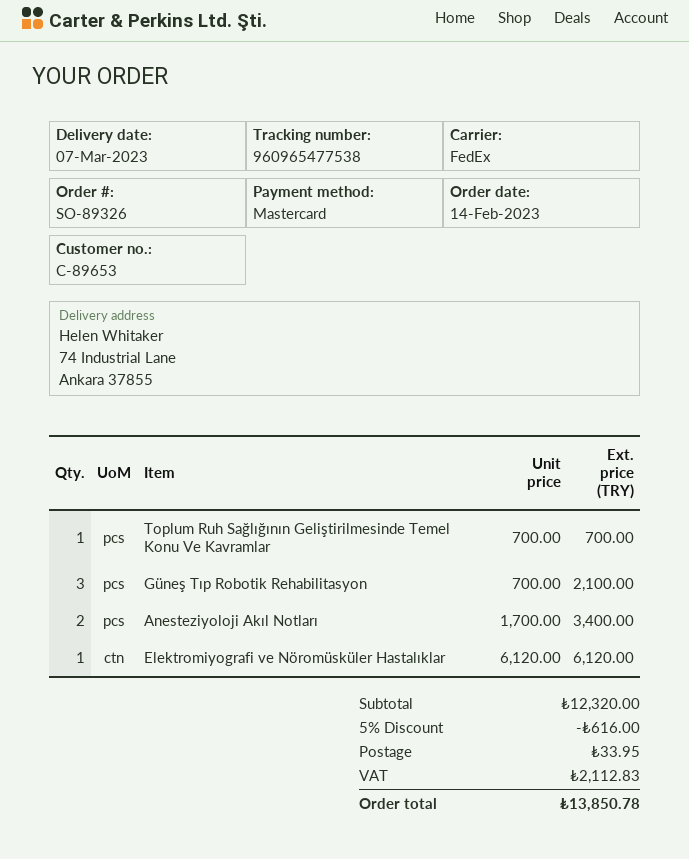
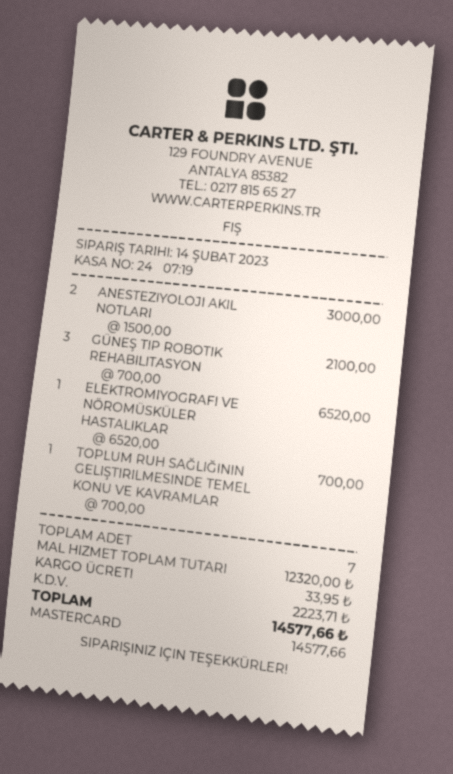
Anesteziyoloji Akıl Notları: 2 x 1700.00 = 3400.00 -> 2 x 1500.00 = 3000.00
Elektromiyografi ve Nöromüsküler Hastalıklar: 1 x 6120.00 = 6120.00 -> 1 x 6520.00 = 6520.00
discount: 5% = 616.00 -> none
tax: 2112.83 -> 2223.71
total: 13850.78 -> 14577.66

